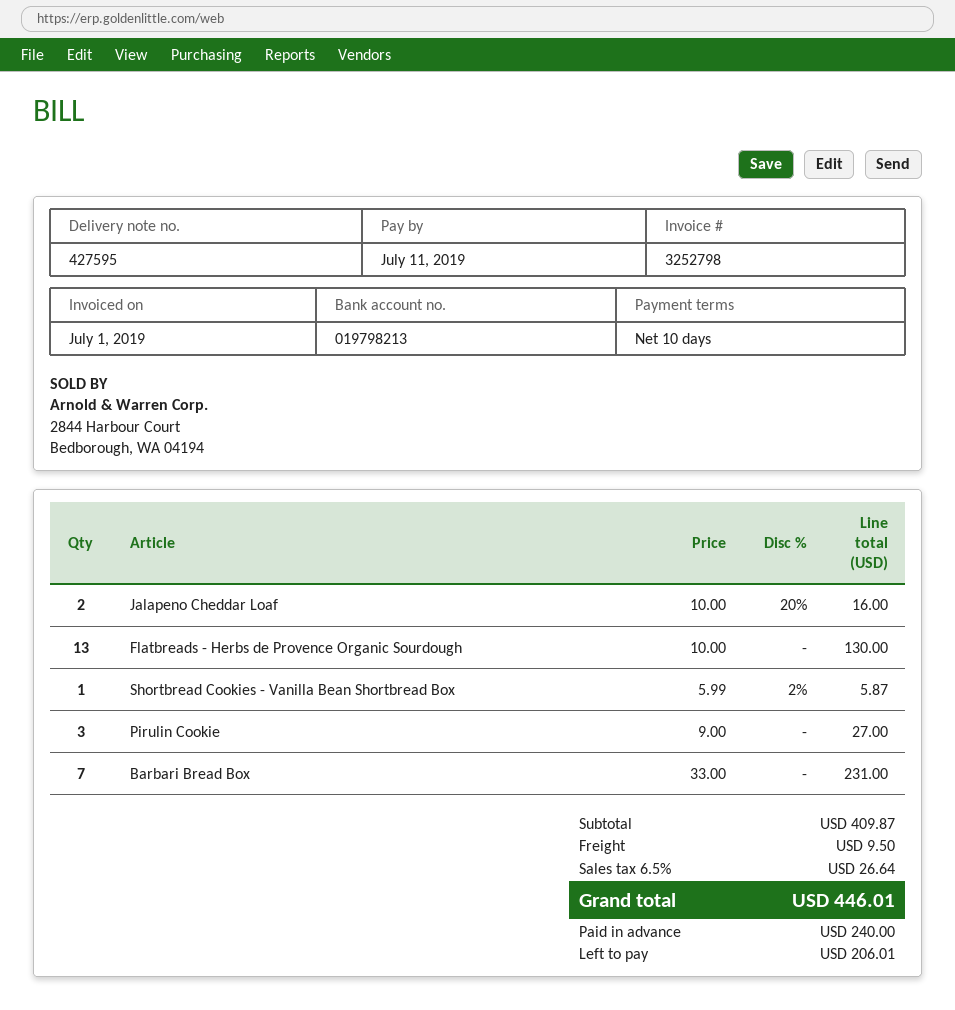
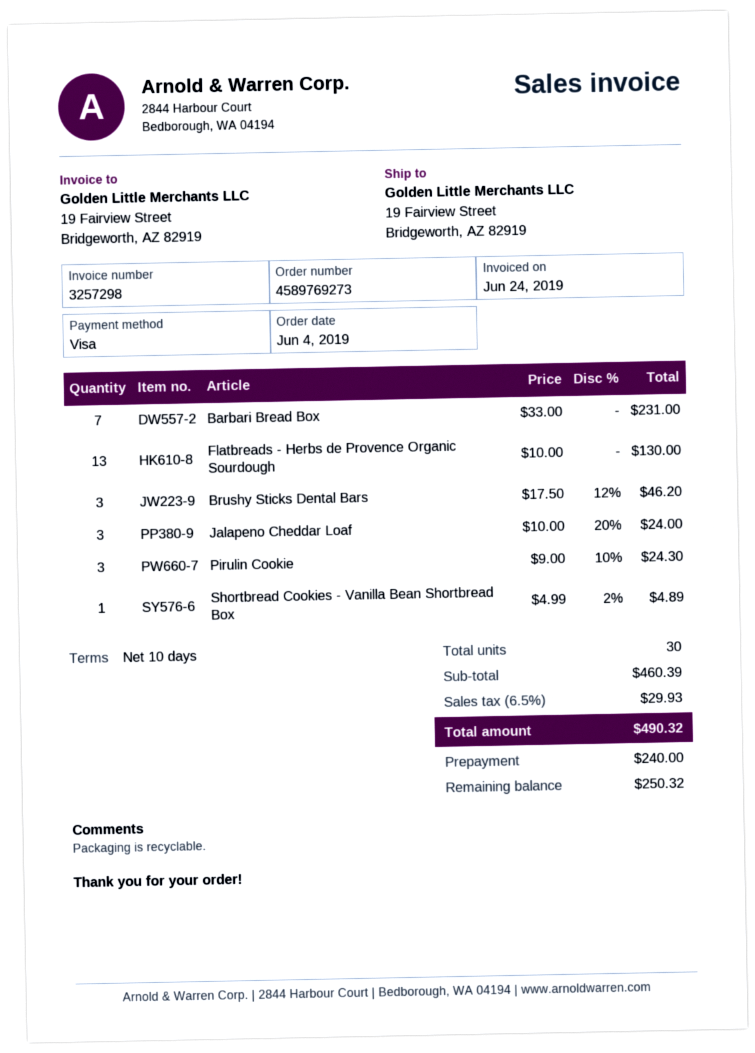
invoice number: 3252798 -> 3257298
invoice date: 2019-07-01 -> 2019-06-24
Jalapeno Cheddar Loaf: 2 x 10.00 - 20% = 16.00 -> 3 x 10.00 - 20% = 24.00
Shortbread Cookies - Vanilla Bean Shortbread Box: 1 x 5.99 - 2% = 5.87 -> 1 x 4.99 - 2% = 4.89
Pirulin Cookie: 3 x 9.00 = 27.00 -> 3 x 9.00 - 10% = 24.30
Brushy Sticks Dental Bars: none -> 3 x 17.50 - 12% = 46.20
subtotal: 409.87 -> 460.39
shipping: 9.50 -> none
tax: 6.5% = 26.64 -> 6.5% = 29.93
total: 446.01 -> 490.32
balance: 206.01 -> 250.32

